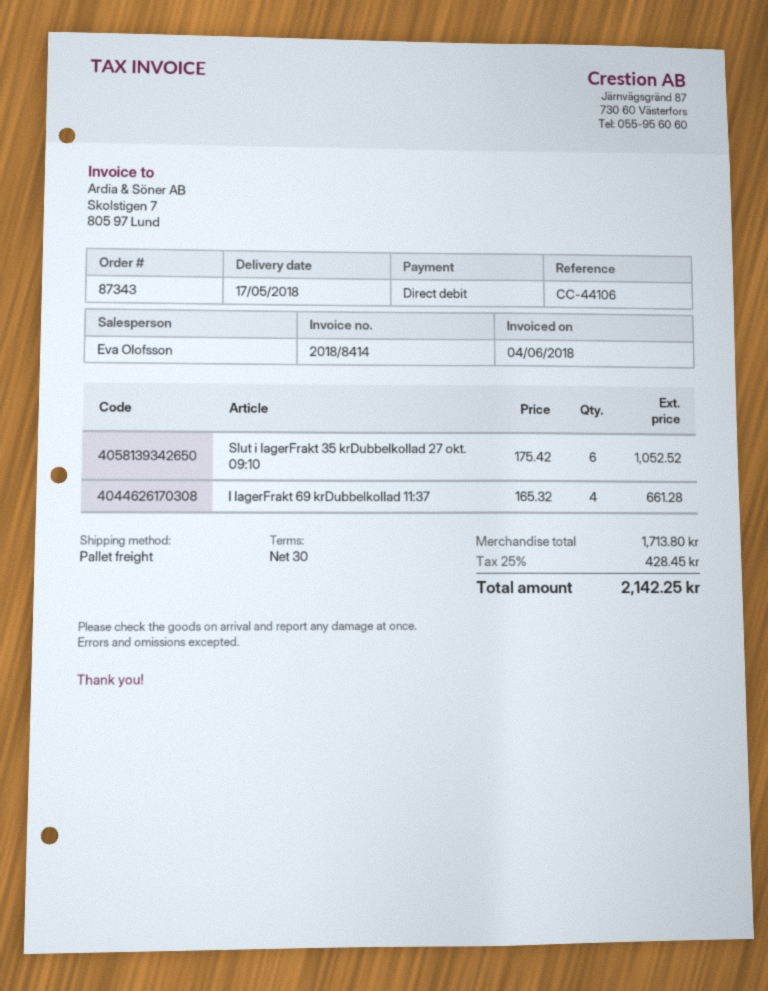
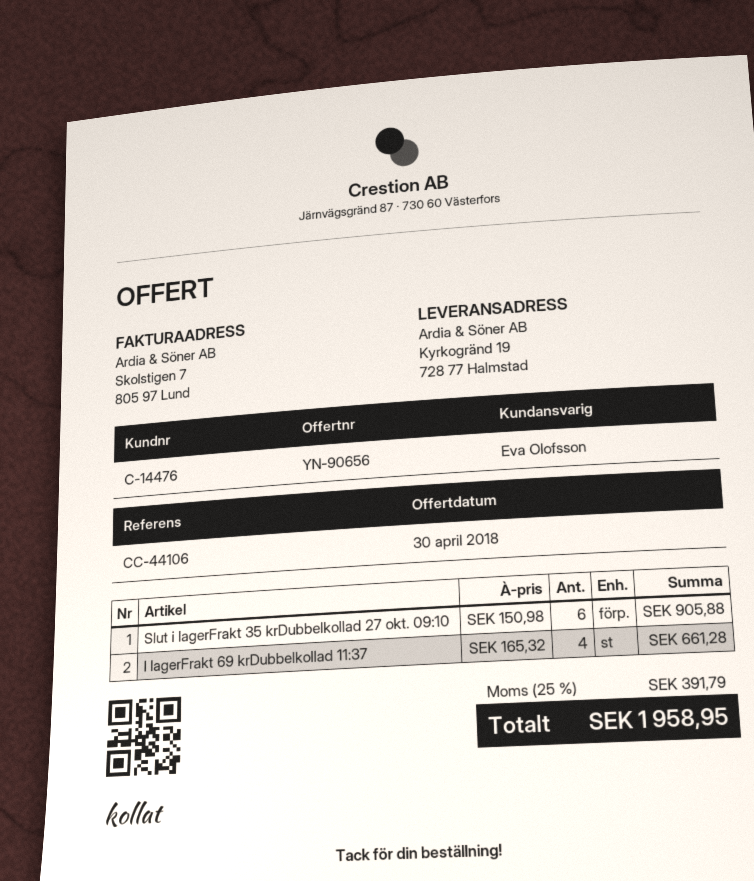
Slut i lagerFrakt 35 krDubbelkollad 27 okt. 09:10: 6 x 175.42 = 1052.52 -> 6 x 150.98 = 905.88
tax: 25% = 428.45 -> 25% = 391.79
total: 2142.25 -> 1958.95

